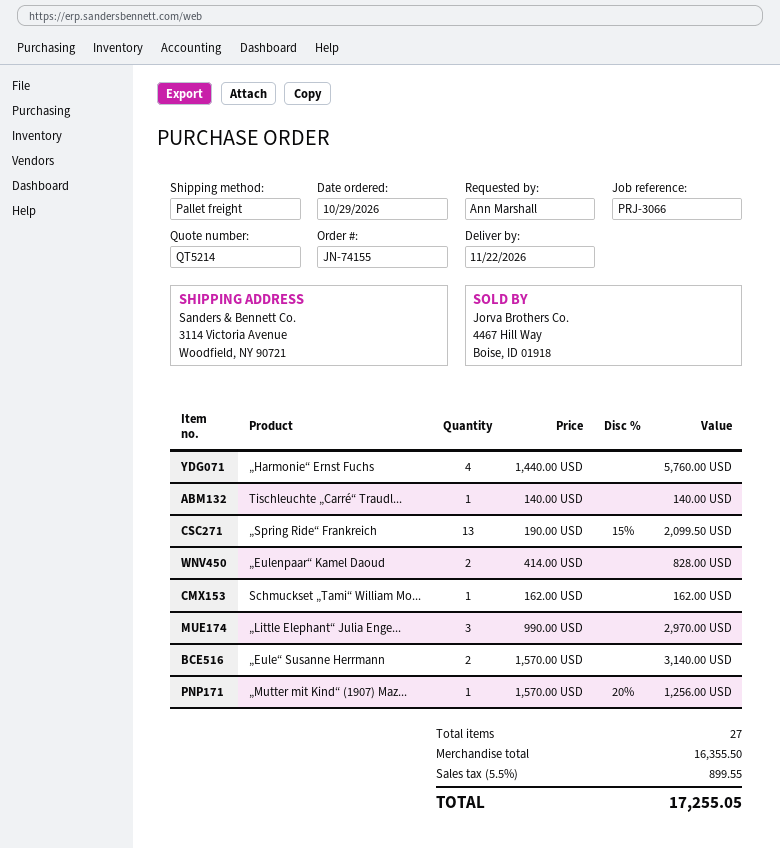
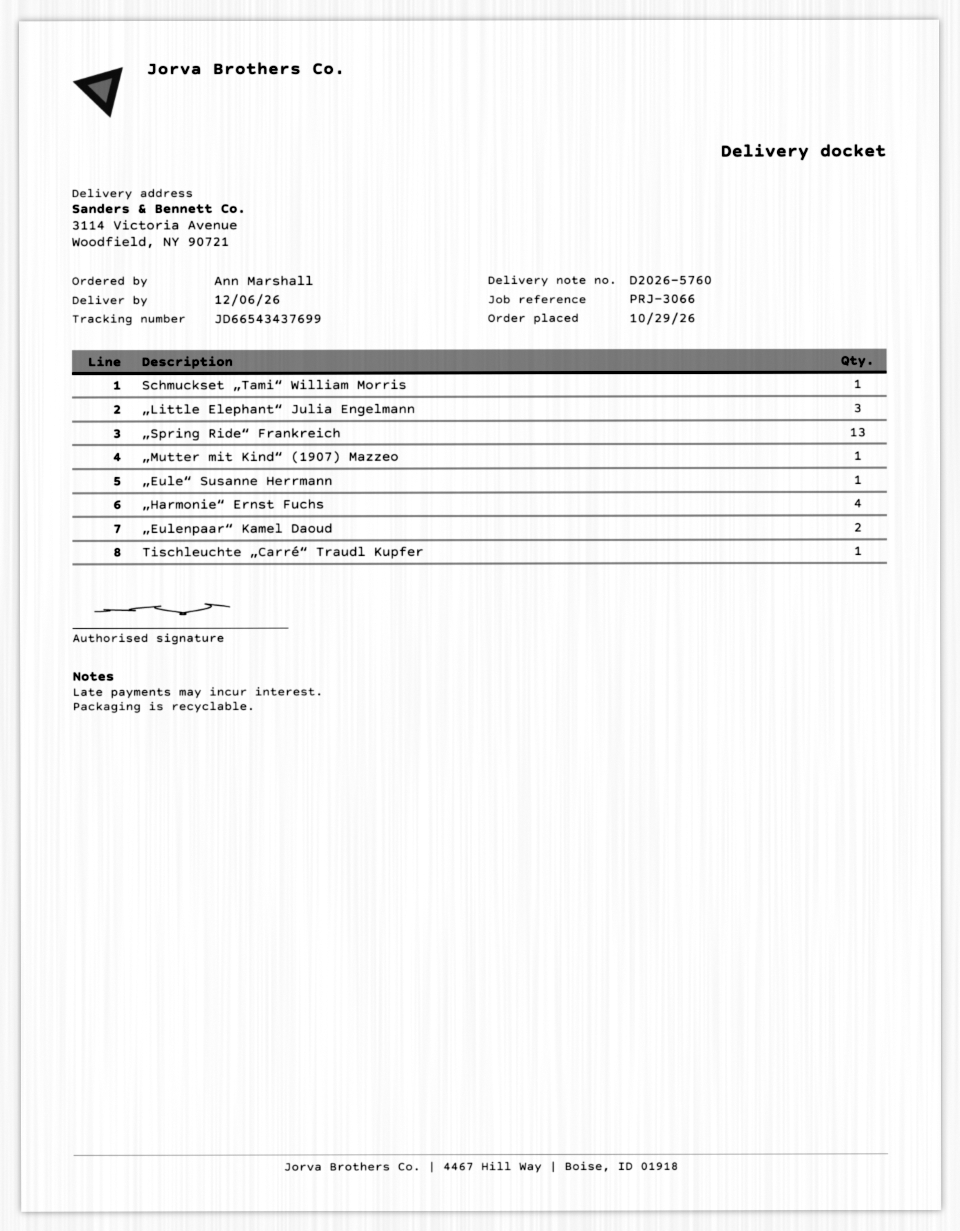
delivery date: 2026-11-22 -> 2026-12-06
„Eule“ Susanne Herrmann: 2 -> 1

